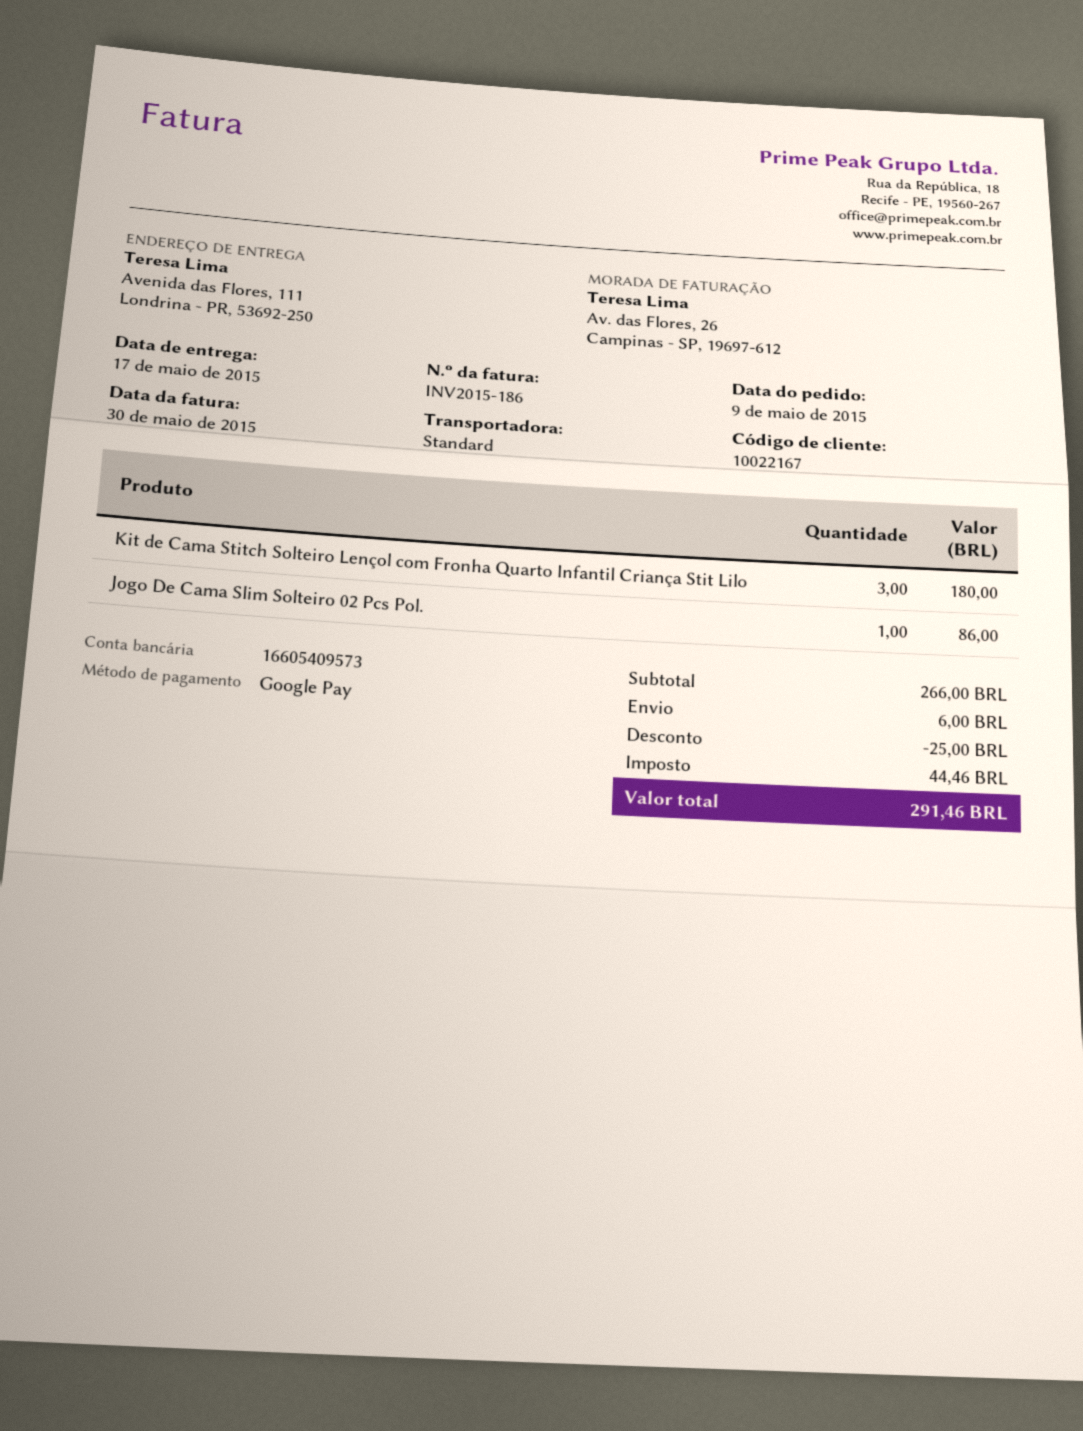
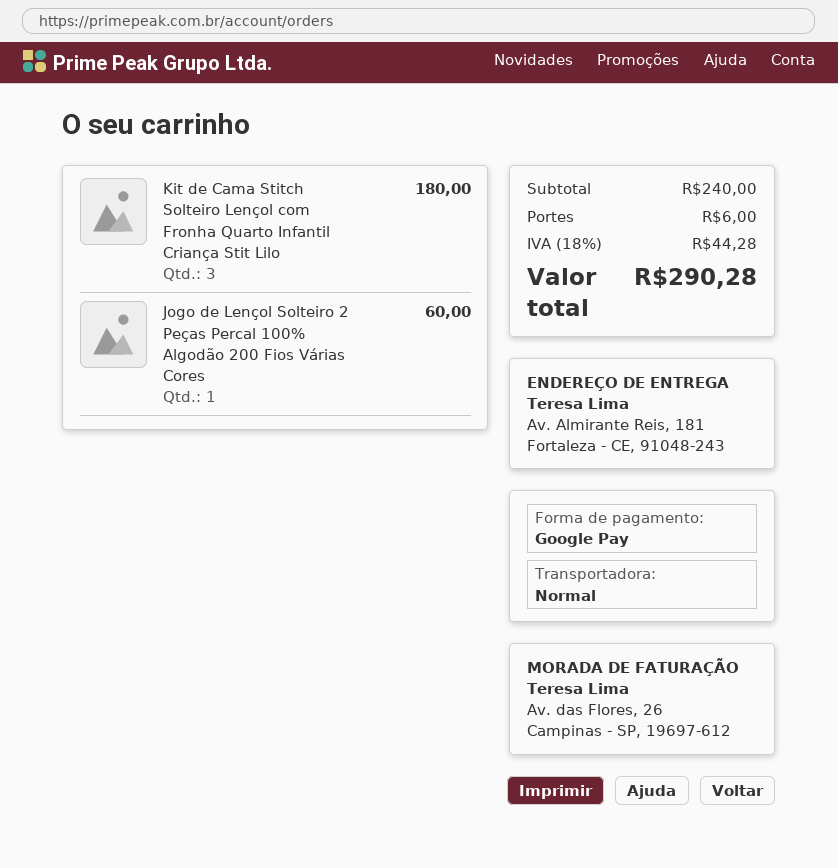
ship to: Avenida das Flores, 111, Londrina - PR, 53692-250 -> Av. Almirante Reis, 181, Fortaleza - CE, 91048-243
Jogo De Cama Slim Solteiro 02 Pcs Pol.: 1 for 86.00 -> none
Jogo de Lençol Solteiro 2 Peças Percal 100% Algodão 200 Fios Várias Cores: none -> 1 for 60.00
subtotal: 266.00 -> 240.00
discount: 25.00 -> none
tax: 44.46 -> 44.28
total: 291.46 -> 290.28

